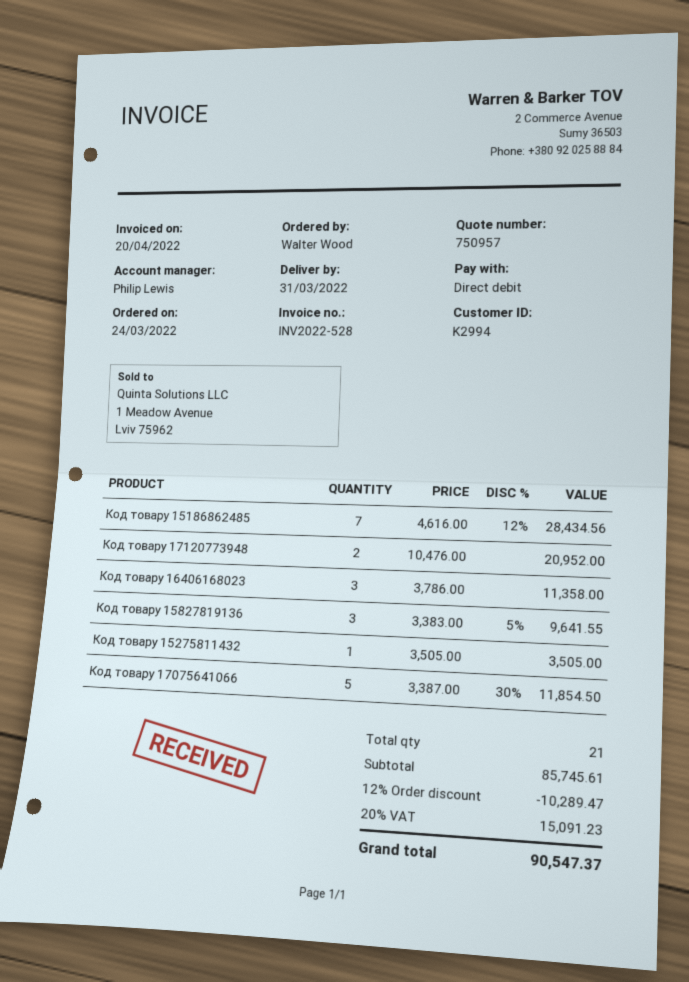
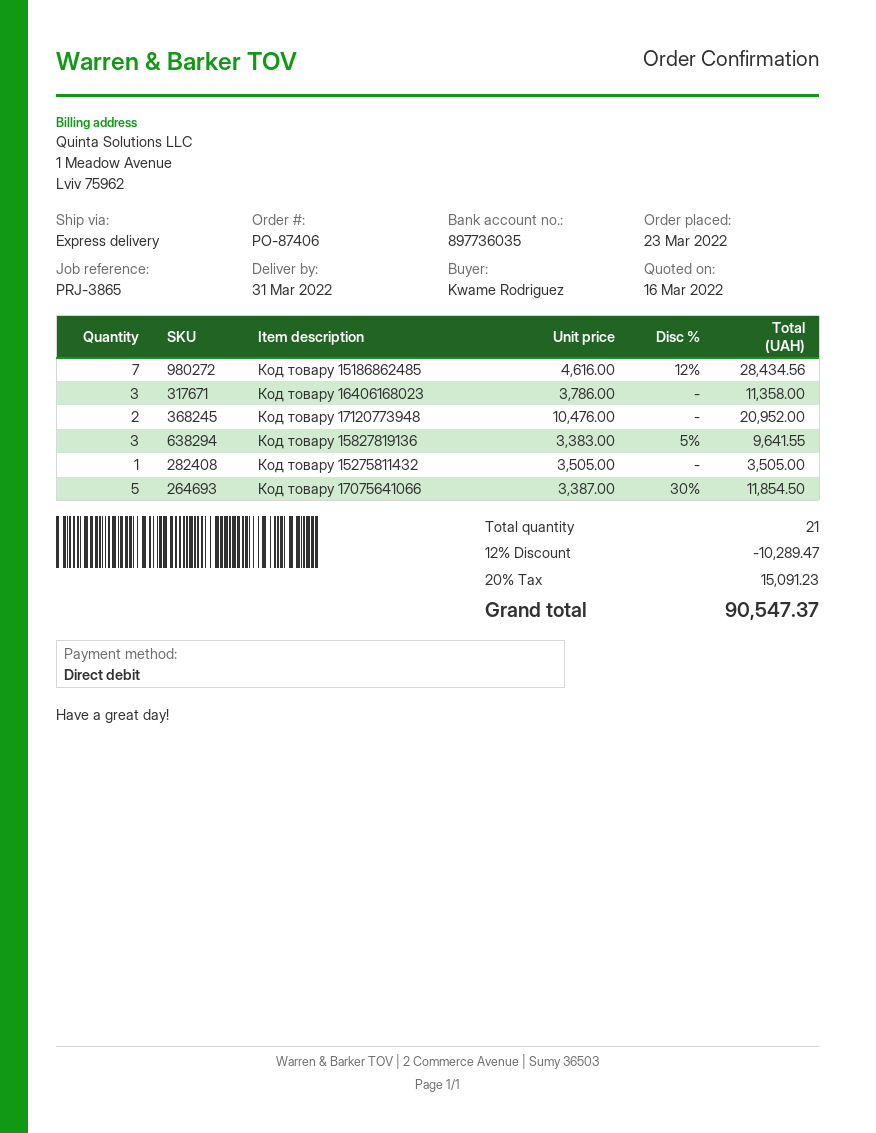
order date: 2022-03-24 -> 2022-03-23
ordered by: Walter Wood -> Kwame Rodriguez

